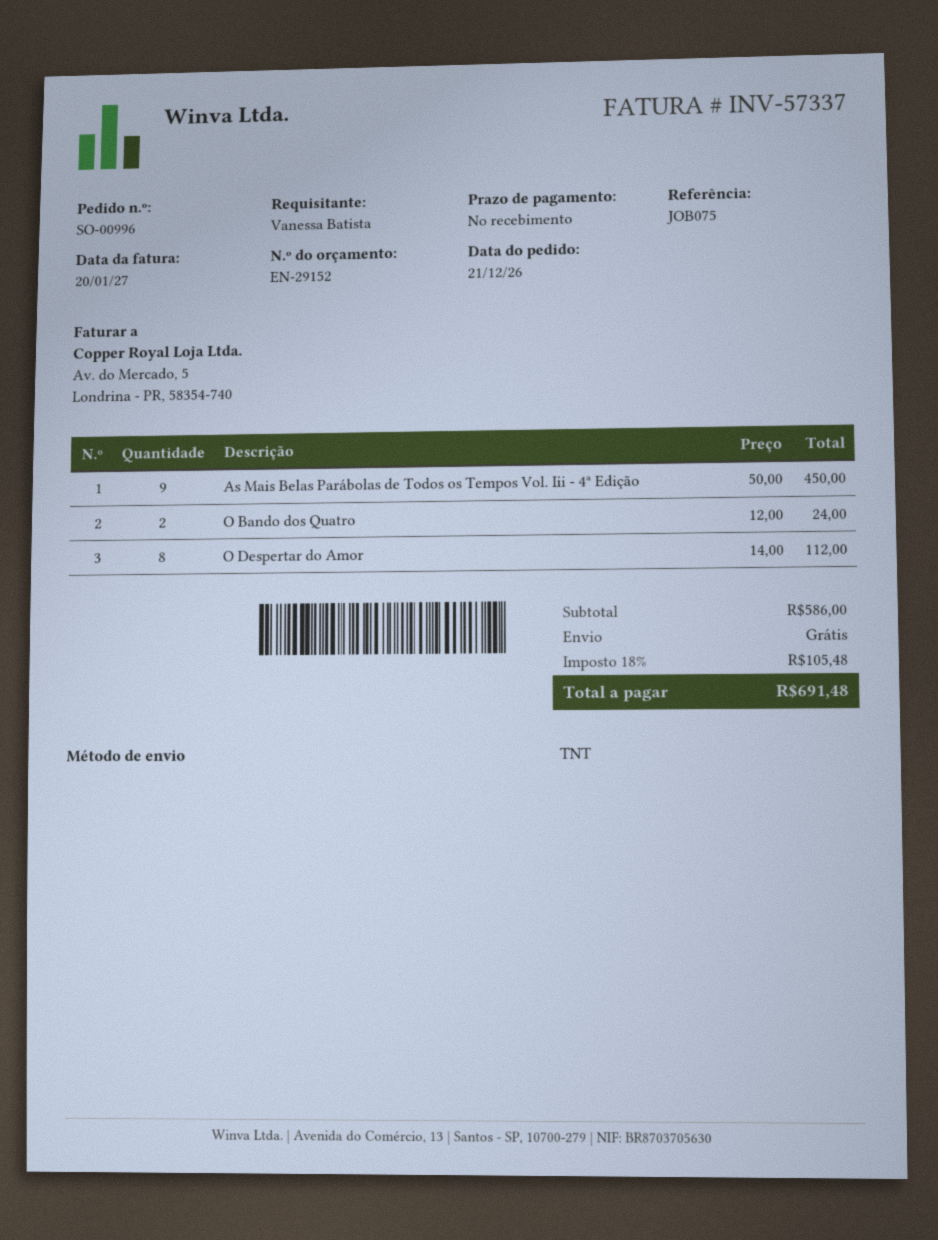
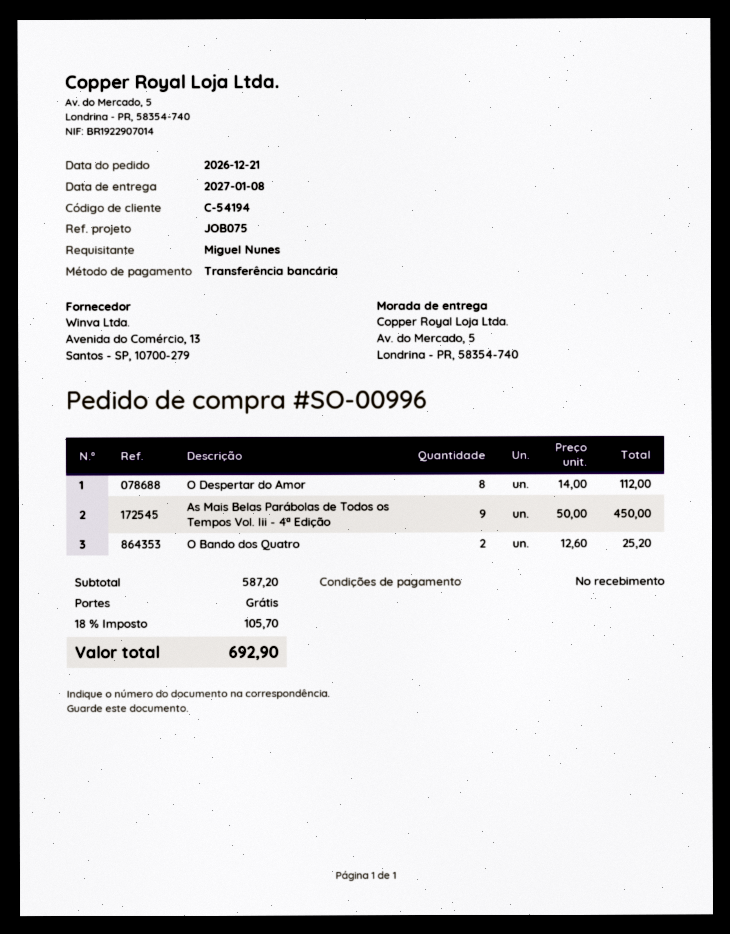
ordered by: Vanessa Batista -> Miguel Nunes
O Bando dos Quatro: 2 x 12.00 = 24.00 -> 2 x 12.60 = 25.20
subtotal: 586.00 -> 587.20
tax: 18% = 105.48 -> 18% = 105.70
total: 691.48 -> 692.90

